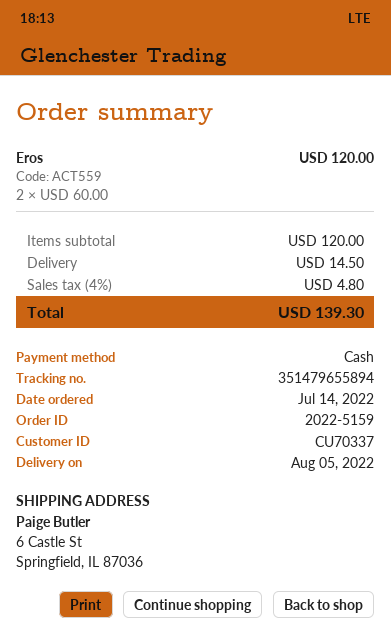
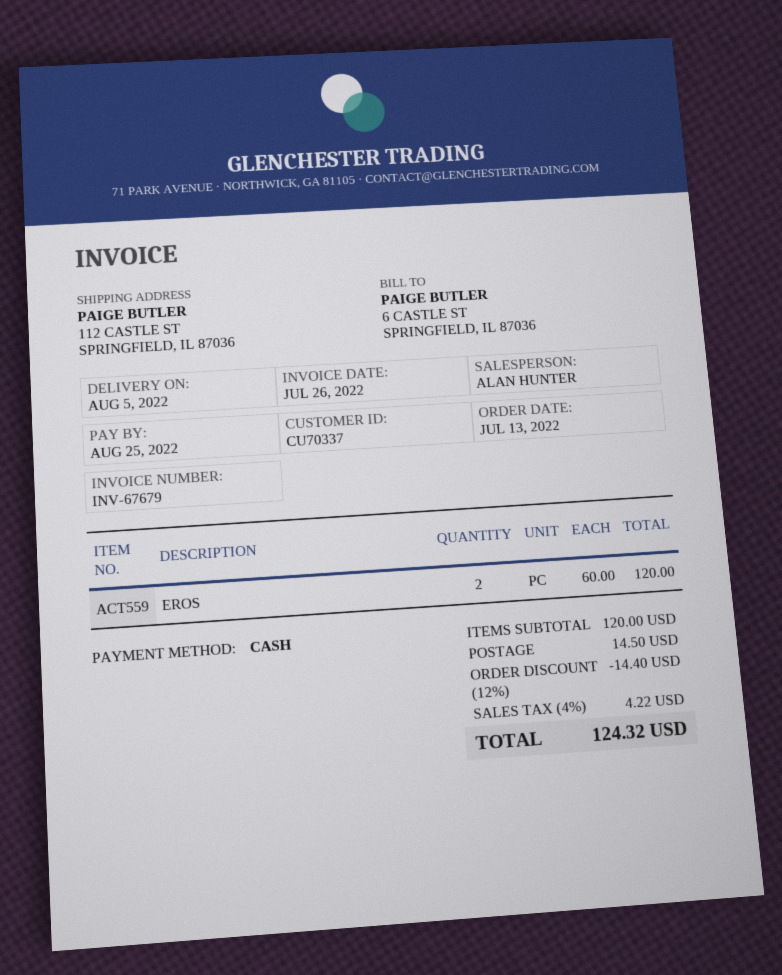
order date: 2022-07-14 -> 2022-07-13
ship to: 6 Castle St, Springfield, IL 87036 -> 112 CASTLE ST, SPRINGFIELD, IL 87036
discount: none -> 12% = 14.40
tax: 4% = 4.80 -> 4% = 4.22
total: 139.30 -> 124.32

